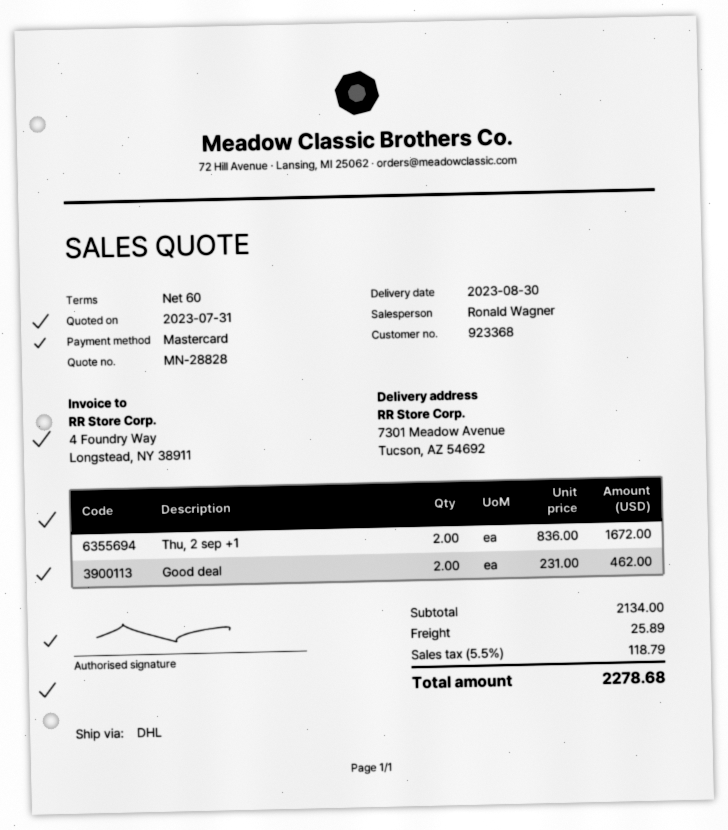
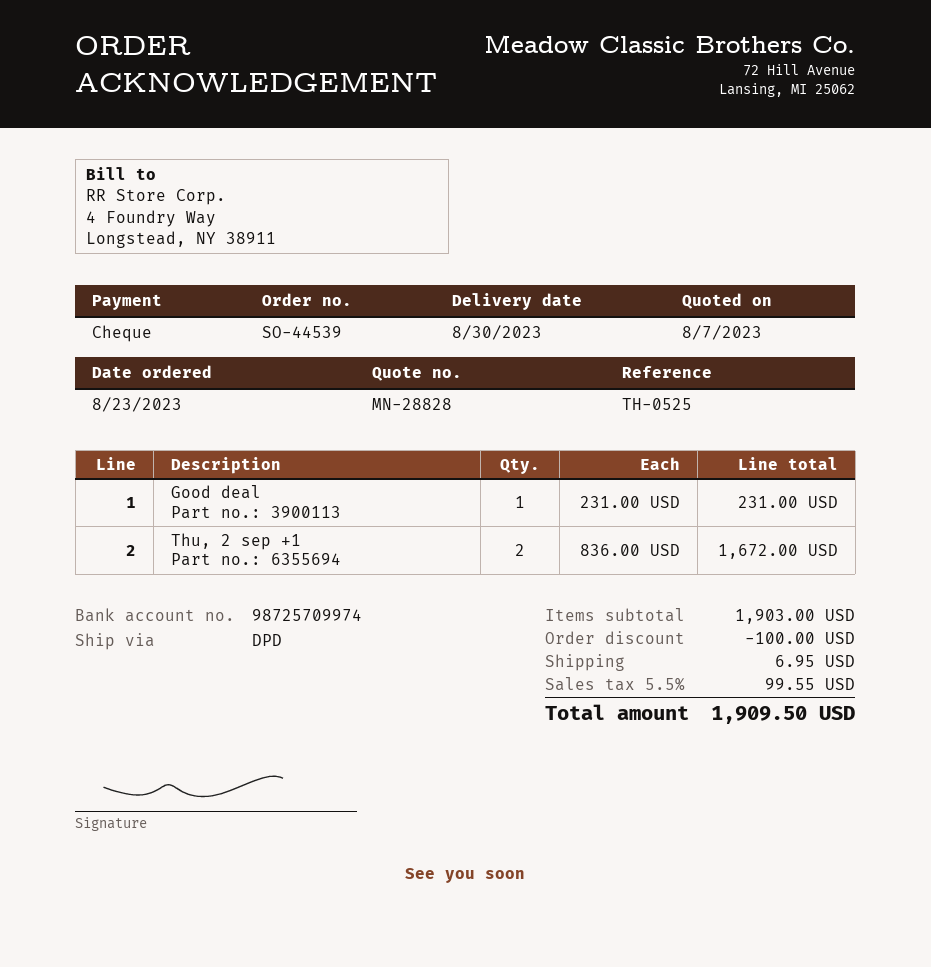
quote date: 2023-07-31 -> 2023-08-07
payment method: Mastercard -> cheque
shipping method: DHL -> DPD
Good deal: 2 x 231.00 = 462.00 -> 1 x 231.00 = 231.00
subtotal: 2134.00 -> 1903.00
discount: none -> 100.00
shipping: 25.89 -> 6.95
tax: 5.5% = 118.79 -> 5.5% = 99.55
total: 2278.68 -> 1909.50

